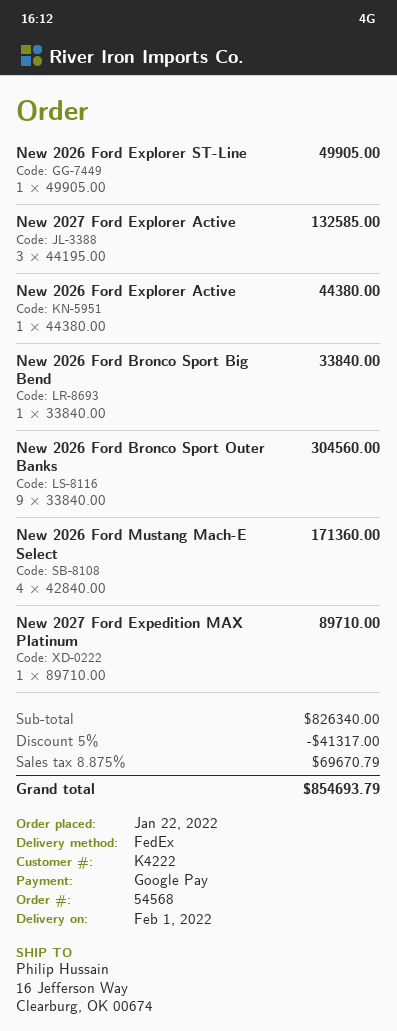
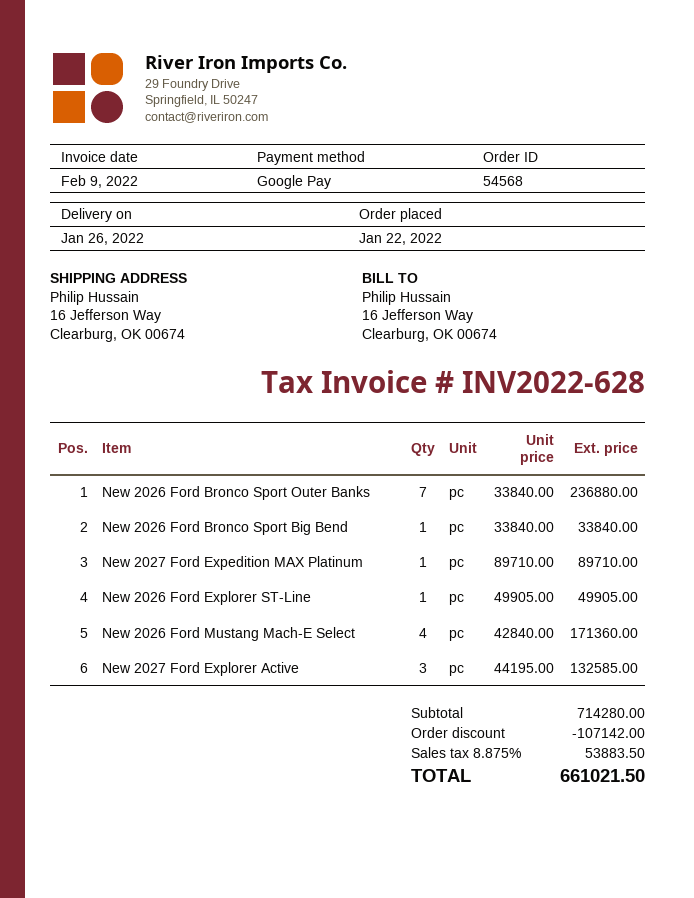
delivery date: 2022-02-01 -> 2022-01-26
New 2026 Ford Explorer Active: 1 x 44380.00 = 44380.00 -> none
New 2026 Ford Bronco Sport Outer Banks: 9 x 33840.00 = 304560.00 -> 7 x 33840.00 = 236880.00
subtotal: 826340.00 -> 714280.00
discount: 41317.00 -> 107142.00
tax: 8.875% = 69670.79 -> 8.875% = 53883.50
total: 854693.79 -> 661021.50

